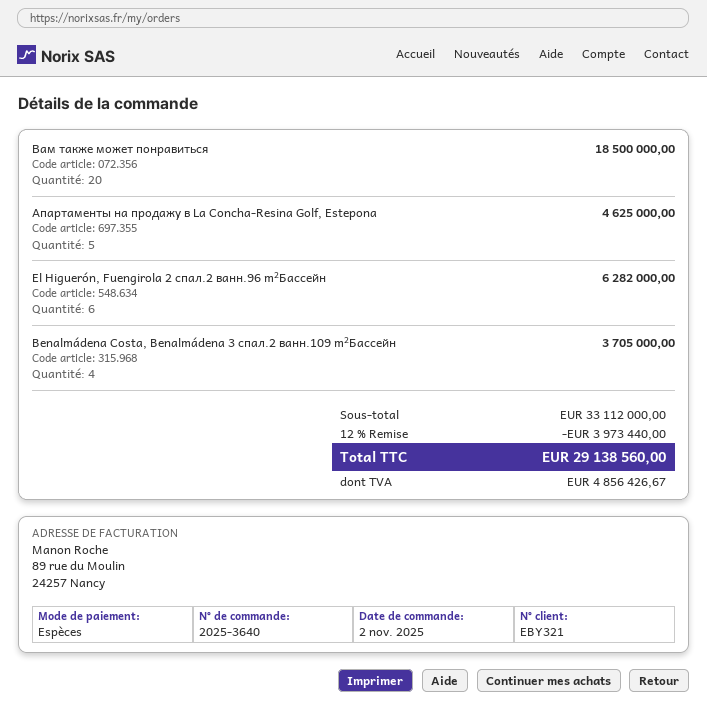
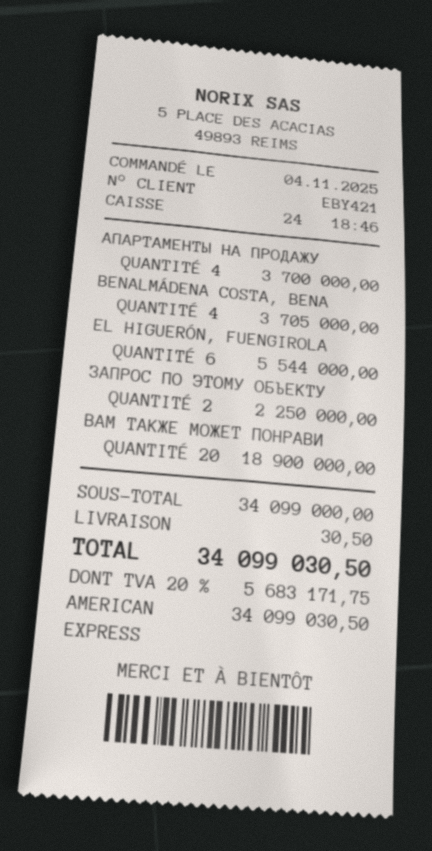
order date: 2025-11-02 -> 2025-11-04
customer number: EBY321 -> EBY421
payment method: cash -> American Express
Вам также может понравиться: 20 for 18500000.00 -> 20 for 18900000.00
Апартаменты на продажу в La Concha-Resina Golf, Estepona: 5 for 4625000.00 -> 4 for 3700000.00
El Higuerón, Fuengirola 2 спал.2 ванн.96 m²Бассейн: 6 for 6282000.00 -> 6 for 5544000.00
ЗАПРОС ПО ЭТОМУ ОБЪЕКТУ: none -> 2 for 2250000.00
subtotal: 33112000.00 -> 34099000.00
discount: 12% = 3973440.00 -> none
shipping: none -> 30.50
tax: 4856426.67 -> 5683171.75
total: 29138560.00 -> 34099030.50

